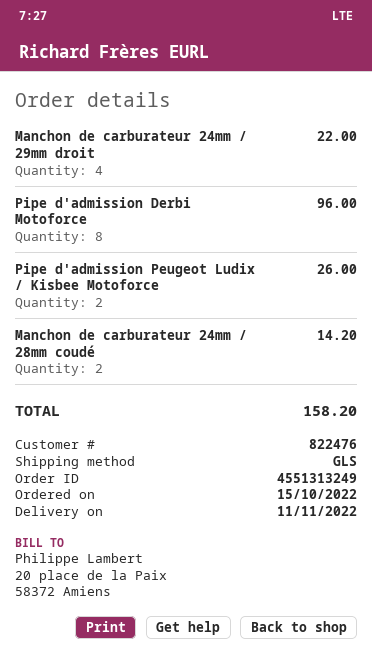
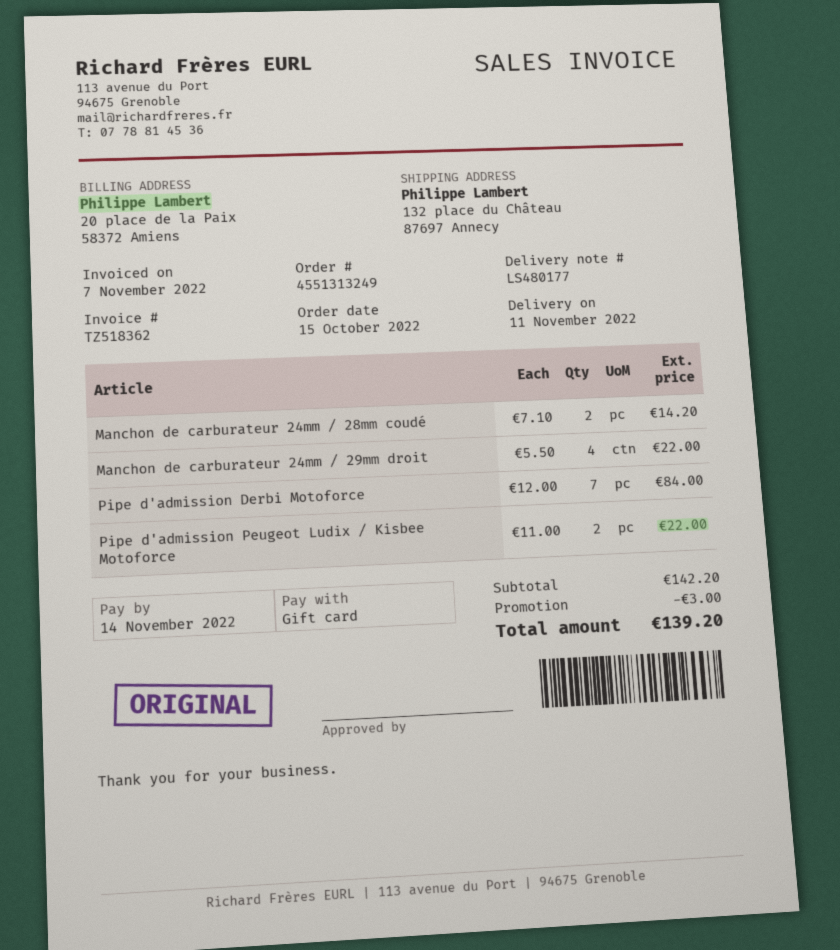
Pipe d'admission Derbi Motoforce: 8 for 96.00 -> 7 for 84.00
Pipe d'admission Peugeot Ludix / Kisbee Motoforce: 2 for 26.00 -> 2 for 22.00
discount: none -> 3.00
total: 158.20 -> 139.20

